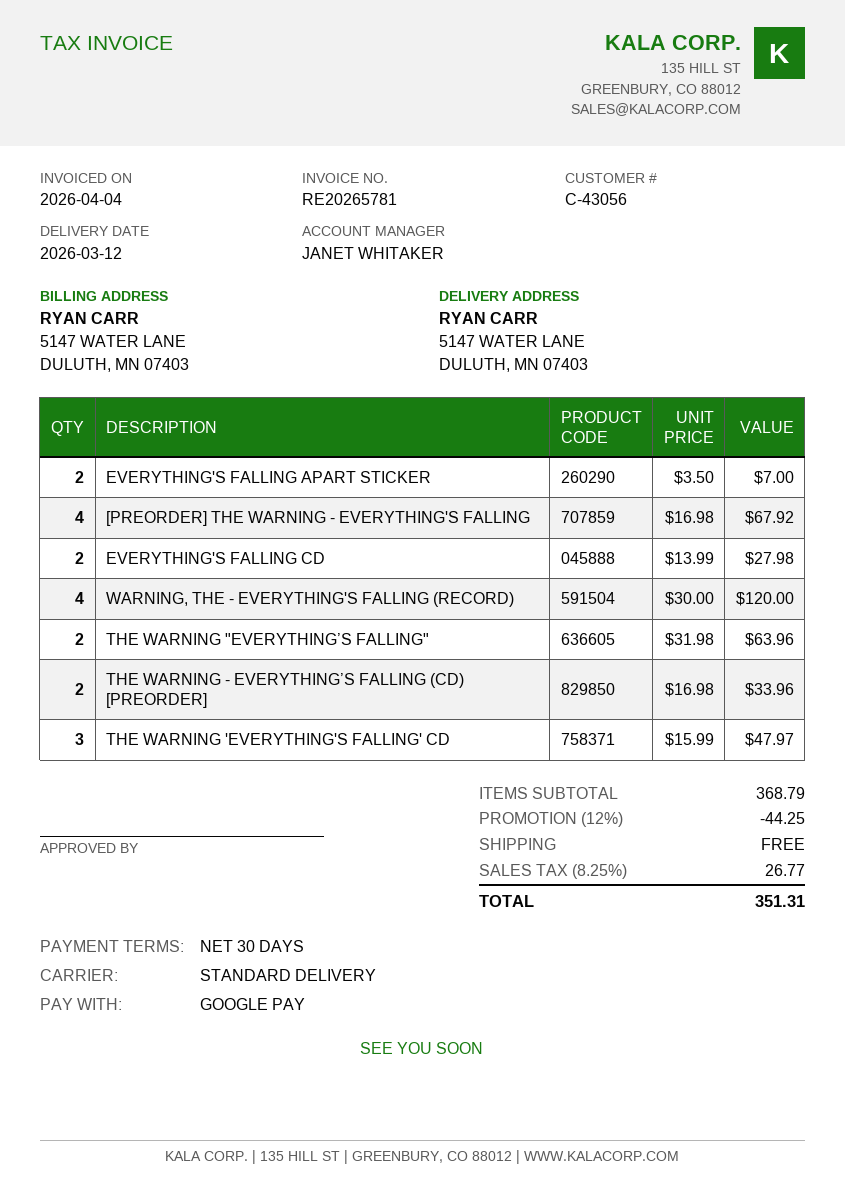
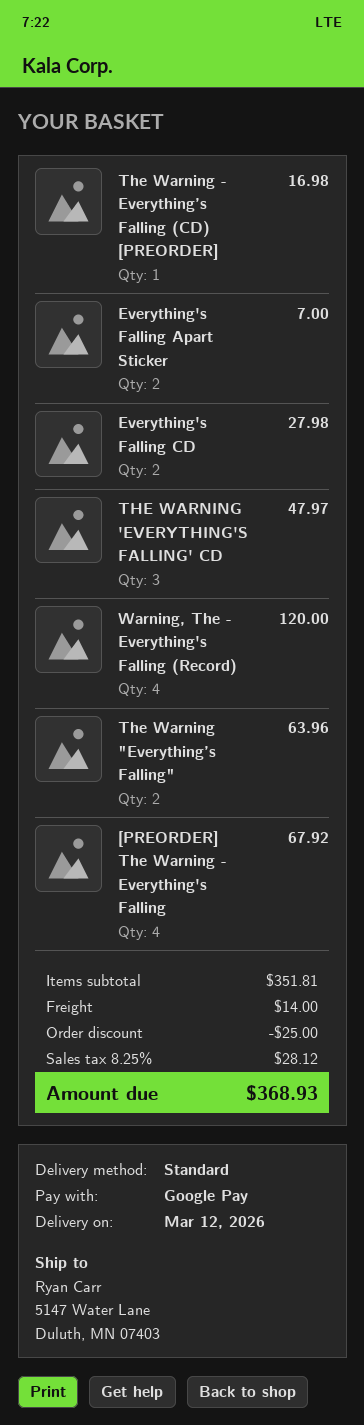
THE WARNING - EVERYTHING’S FALLING (CD) [PREORDER]: 2 for 33.96 -> 1 for 16.98
subtotal: 368.79 -> 351.81
discount: 44.25 -> 25.00
shipping: 0.00 -> 14.00
tax: 8.25% = 26.77 -> 8.25% = 28.12
total: 351.31 -> 368.93

